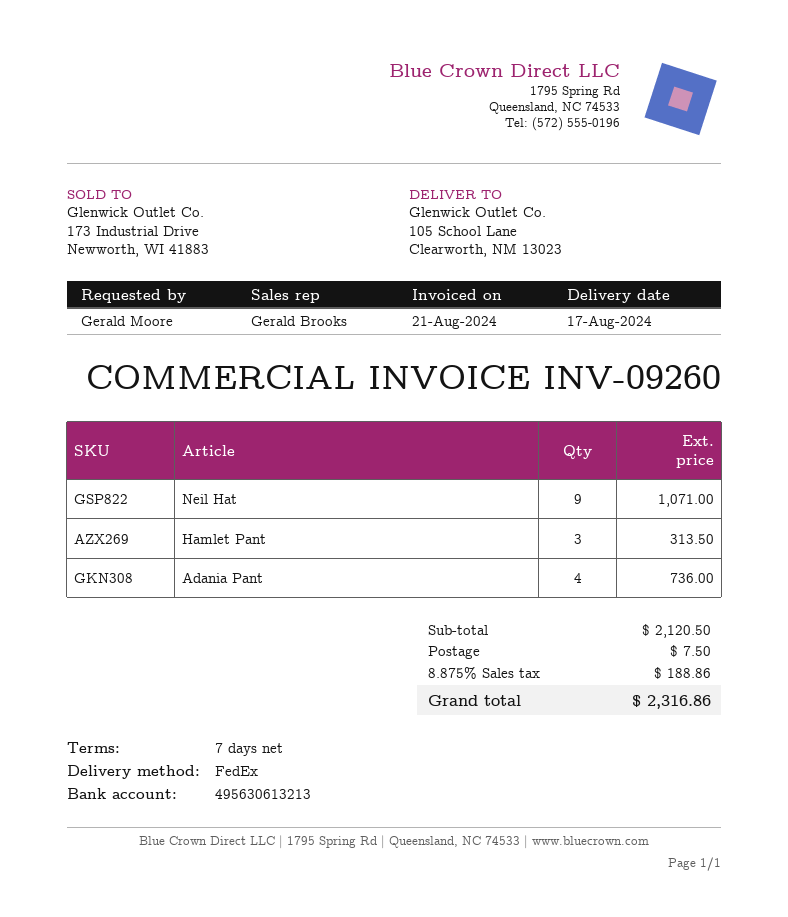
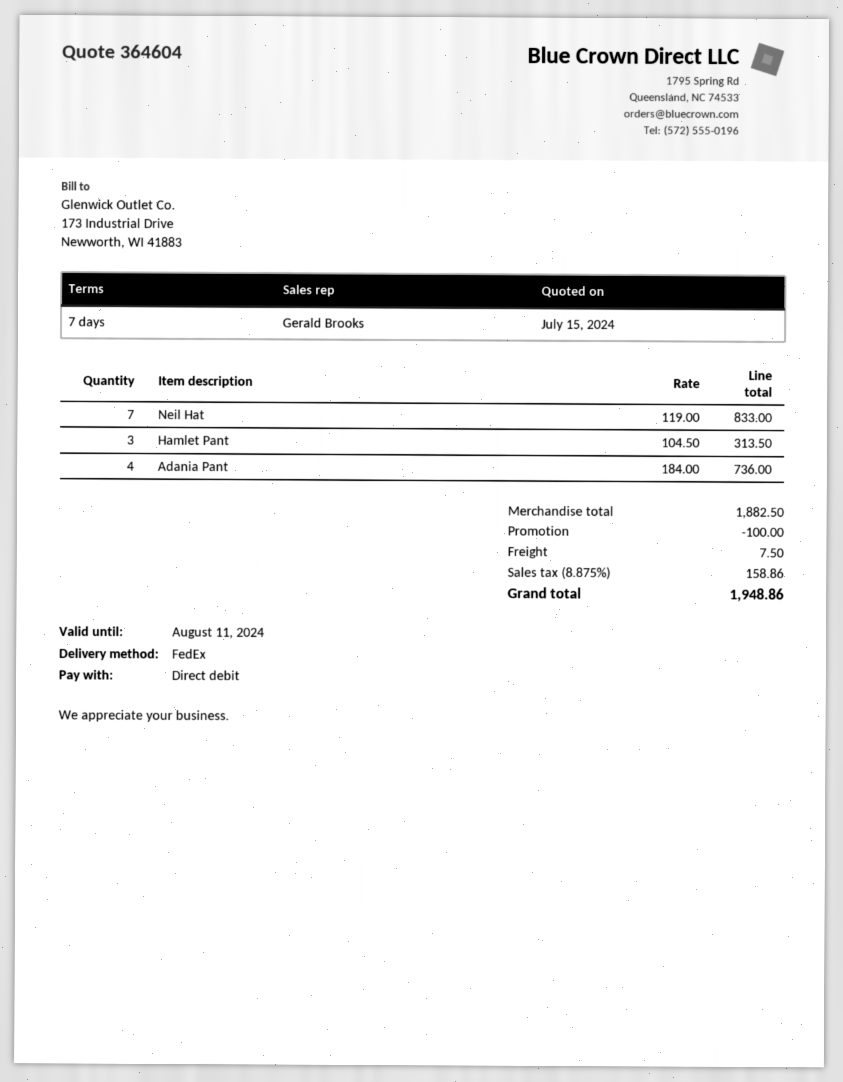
Neil Hat: 9 for 1071.00 -> 7 for 833.00
subtotal: 2120.50 -> 1882.50
discount: none -> 100.00
tax: 8.875% = 188.86 -> 8.875% = 158.86
total: 2316.86 -> 1948.86

